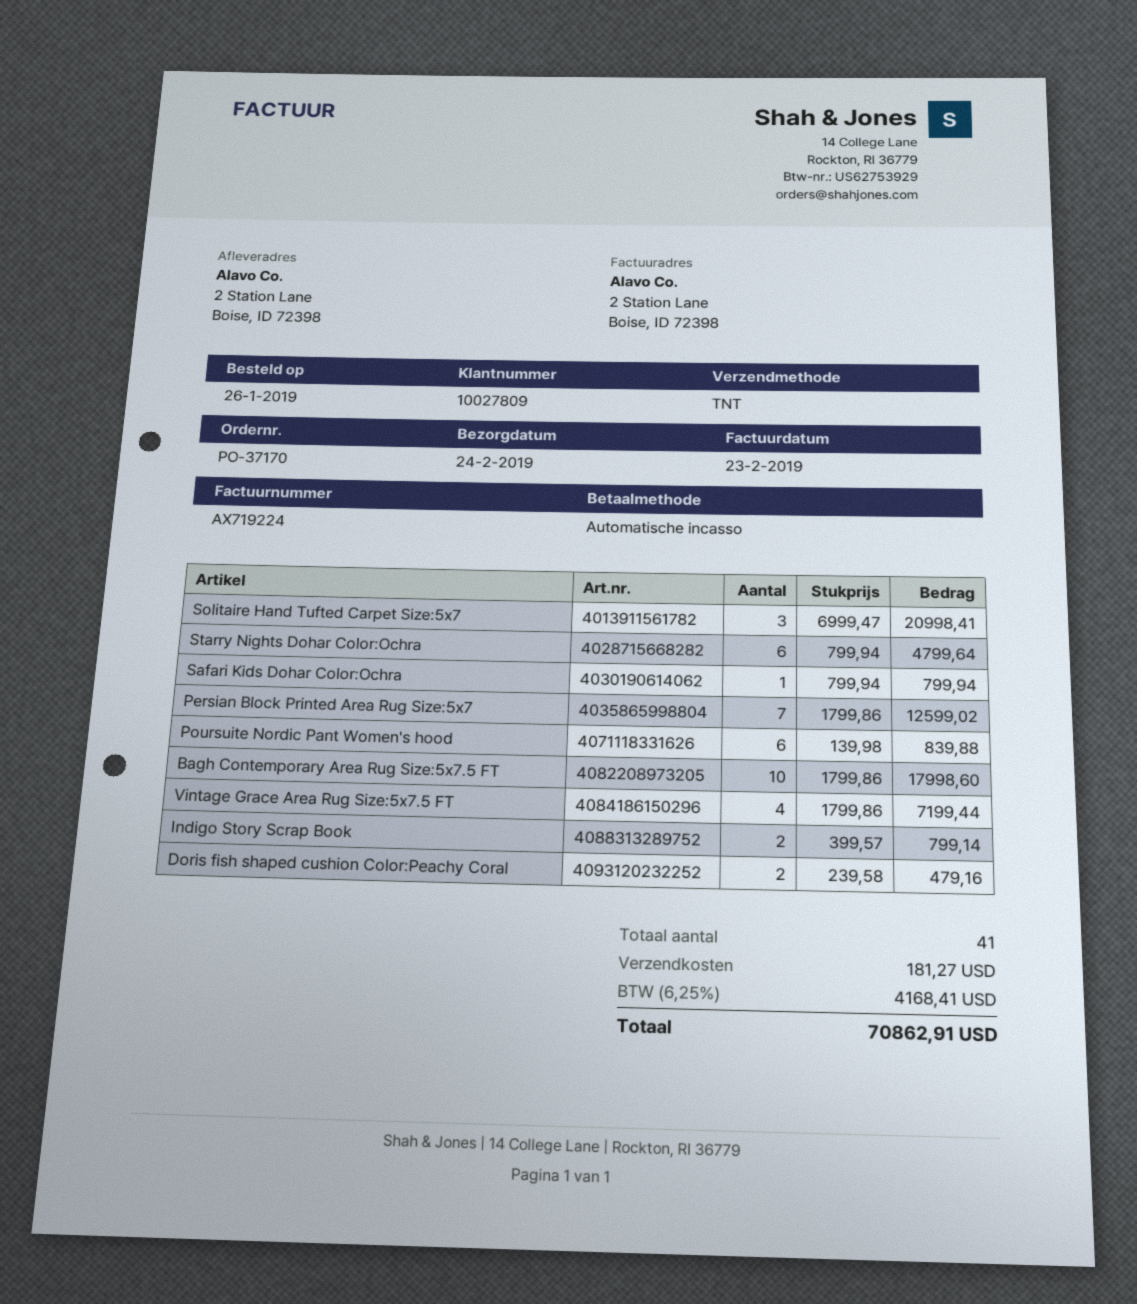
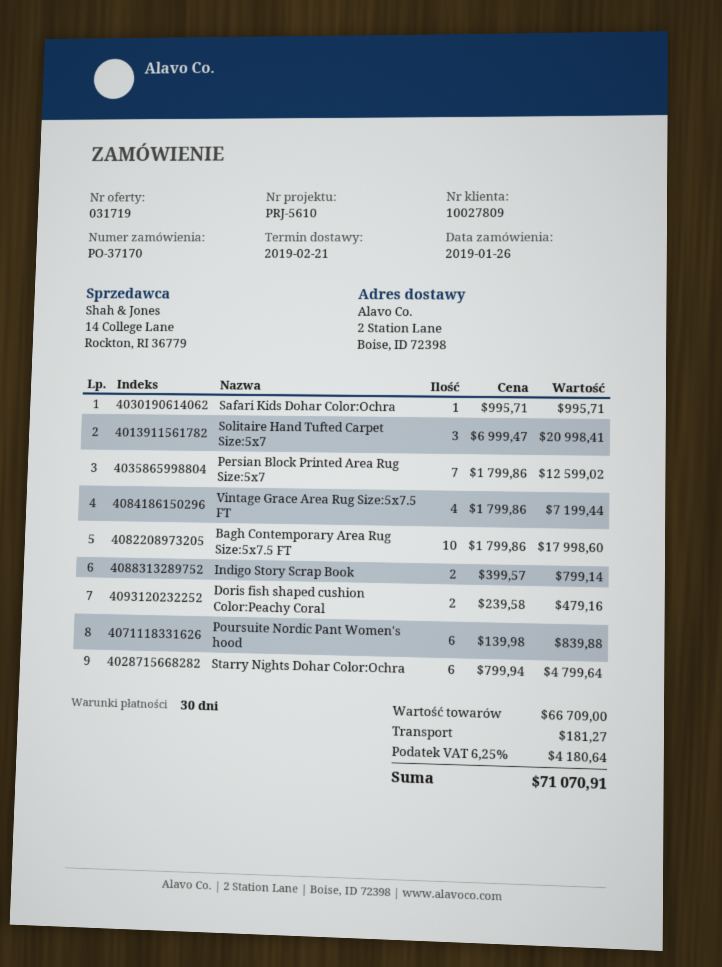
delivery date: 2019-02-24 -> 2019-02-21
Safari Kids Dohar Color:Ochra: 1 x 799.94 = 799.94 -> 1 x 995.71 = 995.71
tax: 6.25% = 4168.41 -> 6.25% = 4180.64
total: 70862.91 -> 71070.91

